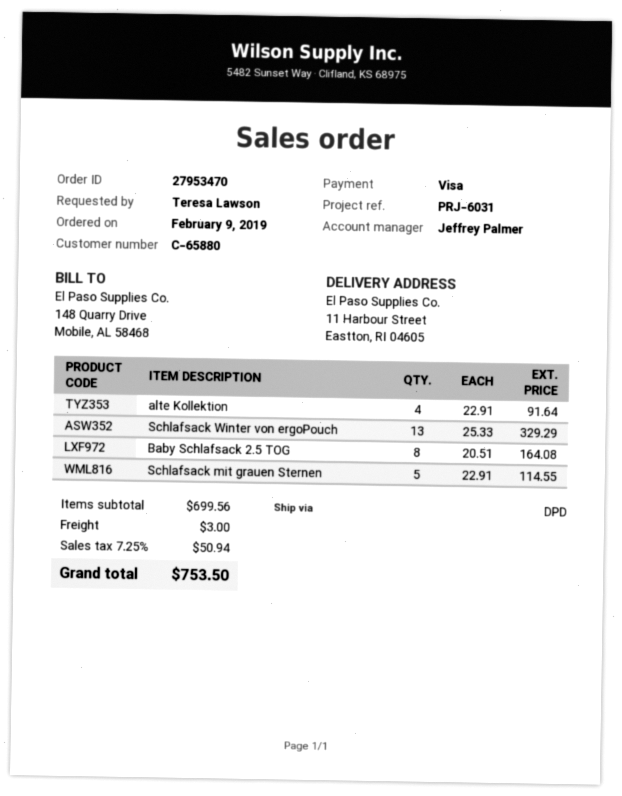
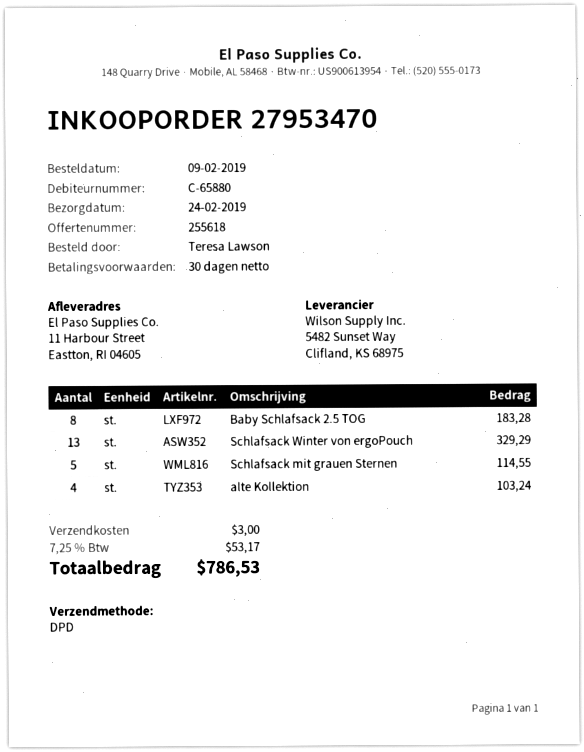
alte Kollektion: 4 for 91.64 -> 4 for 103.24
Baby Schlafsack 2.5 TOG: 8 for 164.08 -> 8 for 183.28
tax: 7.25% = 50.94 -> 7.25% = 53.17
total: 753.50 -> 786.53

